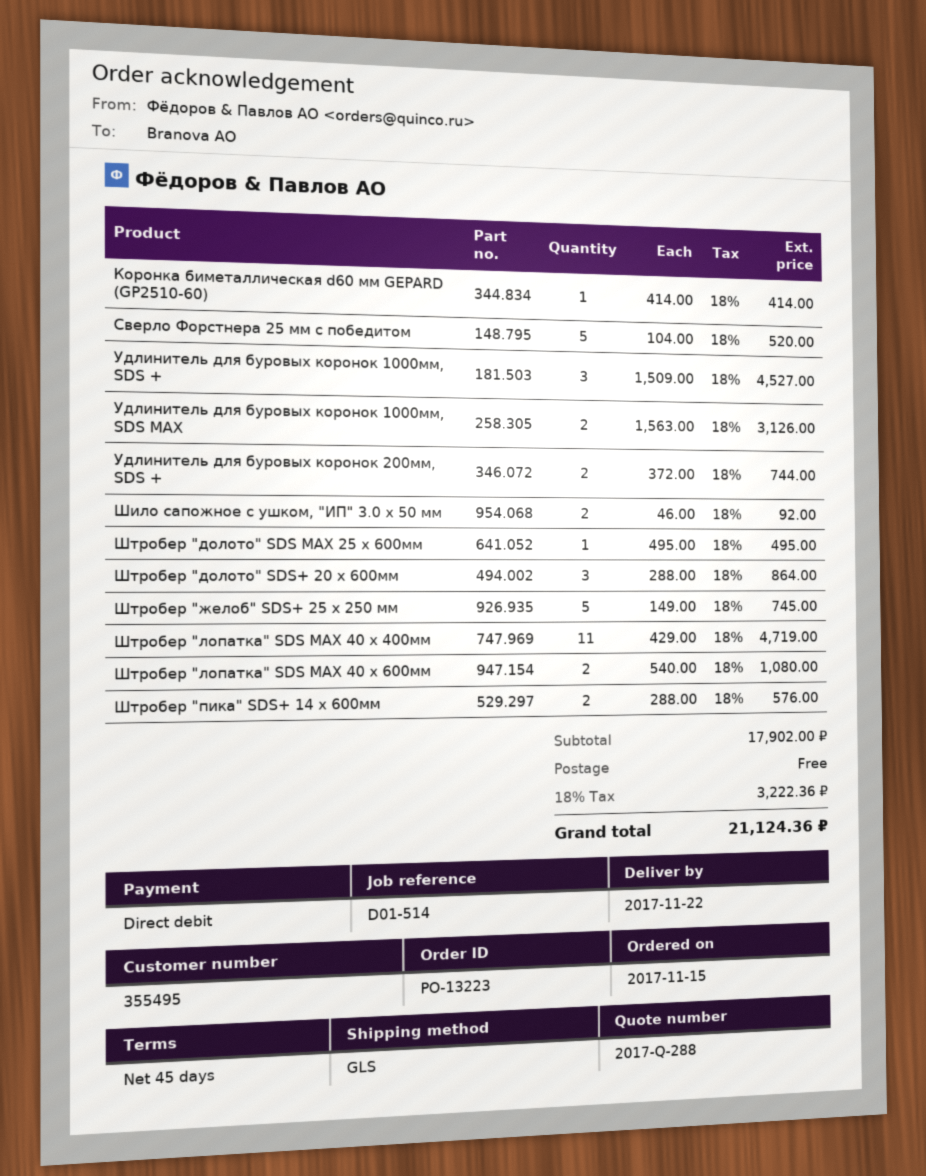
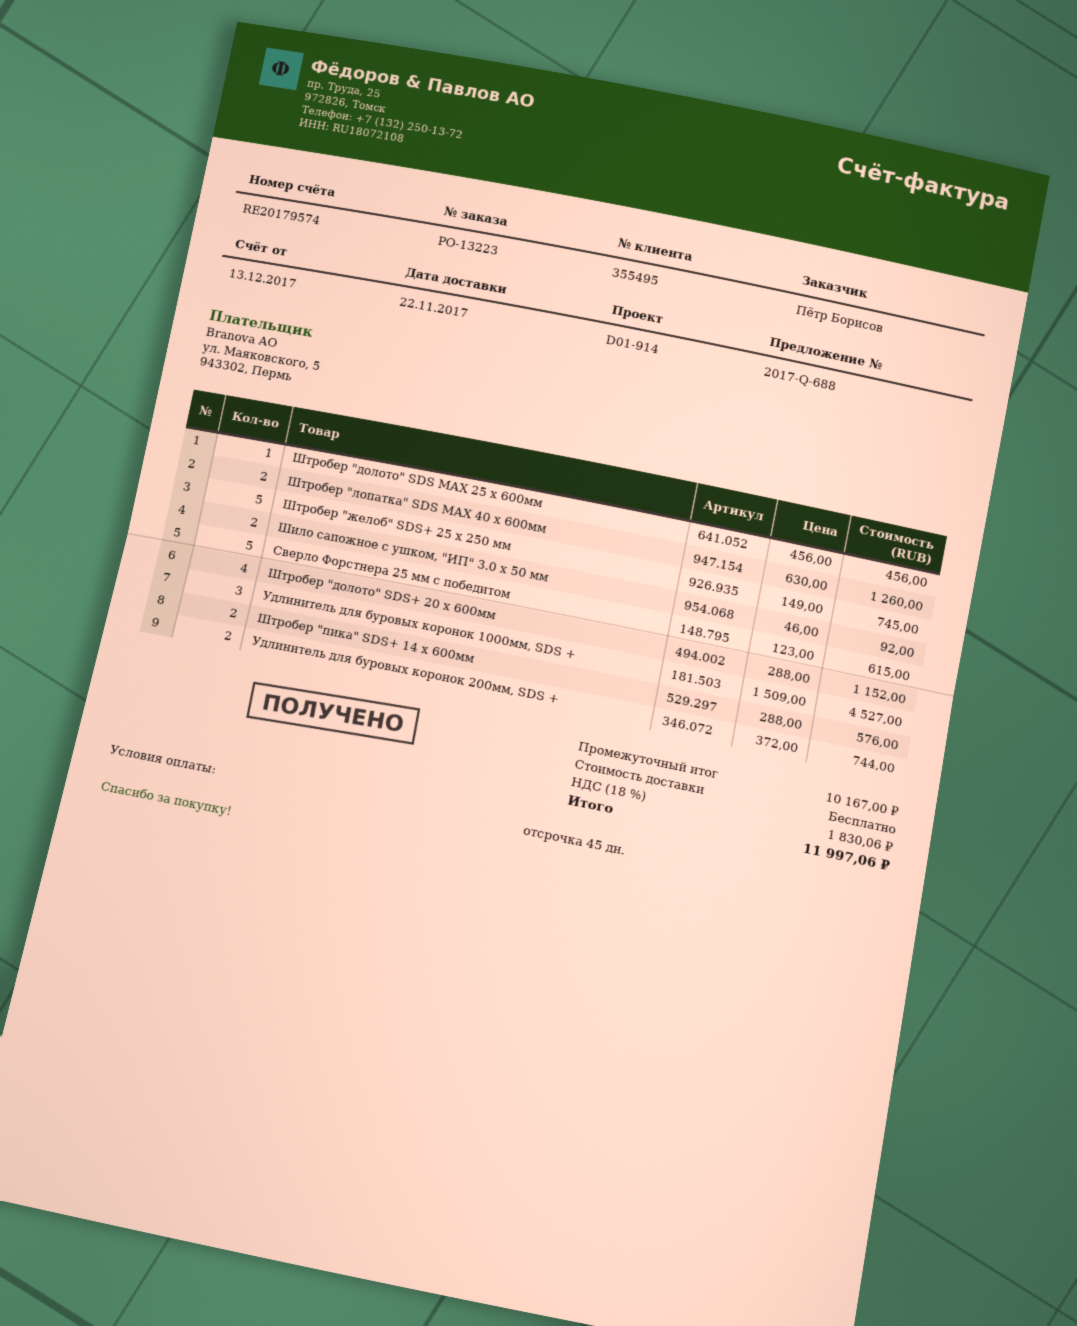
quote number: 2017-Q-288 -> 2017-Q-688
reference: D01-514 -> D01-914
Коронка биметаллическая d60 мм GEPARD (GP2510-60): 1 x 414.00 = 414.00 -> none
Сверло Форстнера 25 мм с победитом: 5 x 104.00 = 520.00 -> 5 x 123.00 = 615.00
Удлинитель для буровых коронок 1000мм, SDS МАХ: 2 x 1563.00 = 3126.00 -> none
Штробер "долото" SDS МАХ 25 х 600мм: 1 x 495.00 = 495.00 -> 1 x 456.00 = 456.00
Штробер "долото" SDS+ 20 х 600мм: 3 x 288.00 = 864.00 -> 4 x 288.00 = 1152.00
Штробер "лопатка" SDS МАХ 40 х 400мм: 11 x 429.00 = 4719.00 -> none
Штробер "лопатка" SDS МАХ 40 х 600мм: 2 x 540.00 = 1080.00 -> 2 x 630.00 = 1260.00
subtotal: 17902.00 -> 10167.00
tax: 18% = 3222.36 -> 18% = 1830.06
total: 21124.36 -> 11997.06

